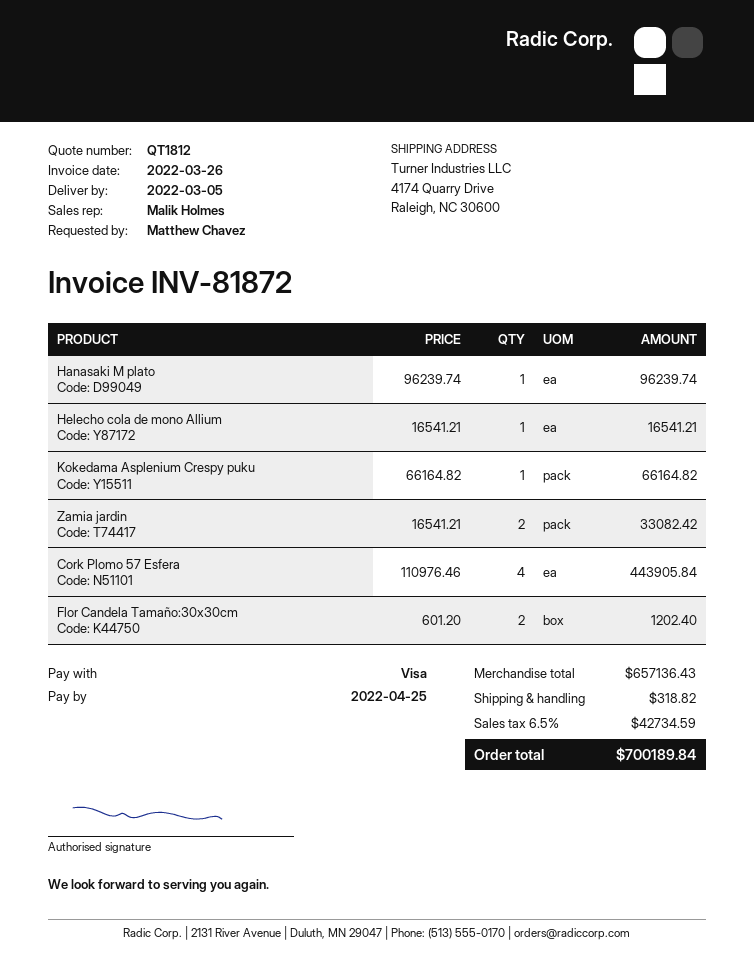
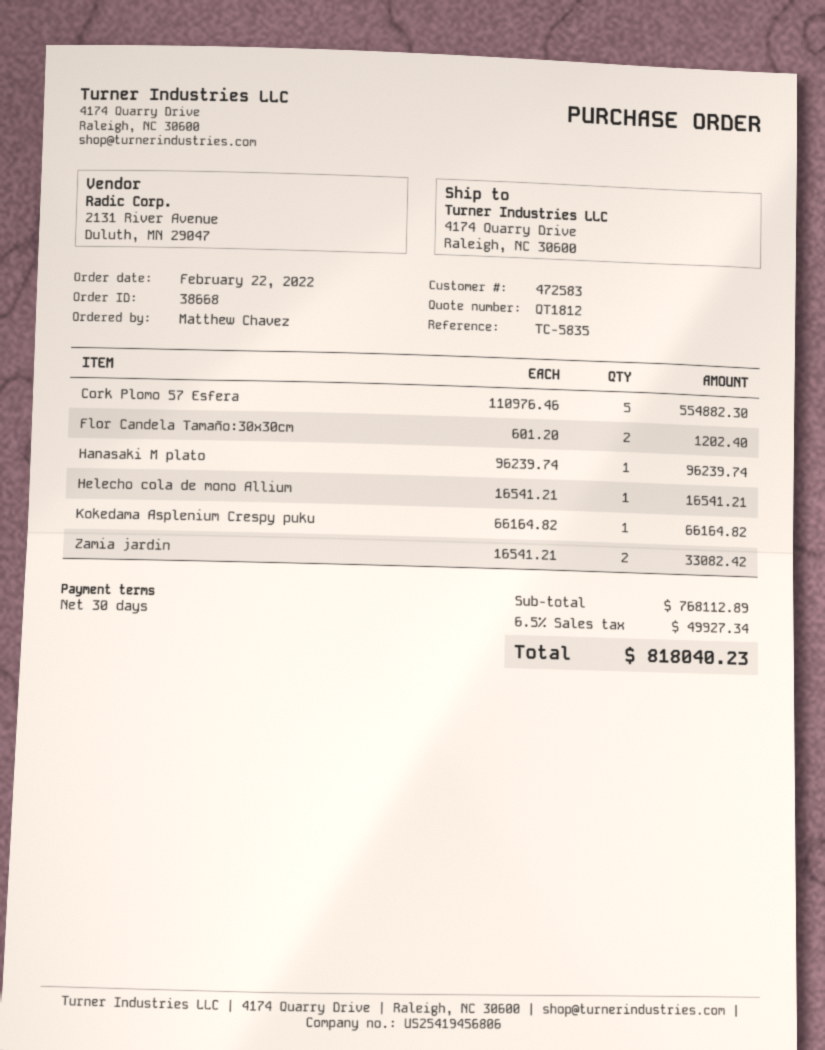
Cork Plomo 57 Esfera: 4 x 110976.46 = 443905.84 -> 5 x 110976.46 = 554882.30
subtotal: 657136.43 -> 768112.89
shipping: 318.82 -> none
tax: 6.5% = 42734.59 -> 6.5% = 49927.34
total: 700189.84 -> 818040.23

